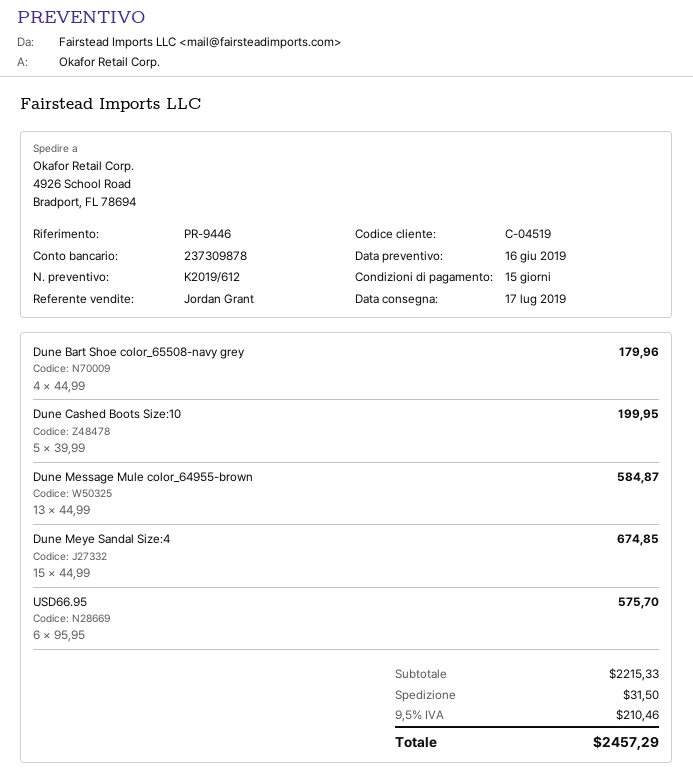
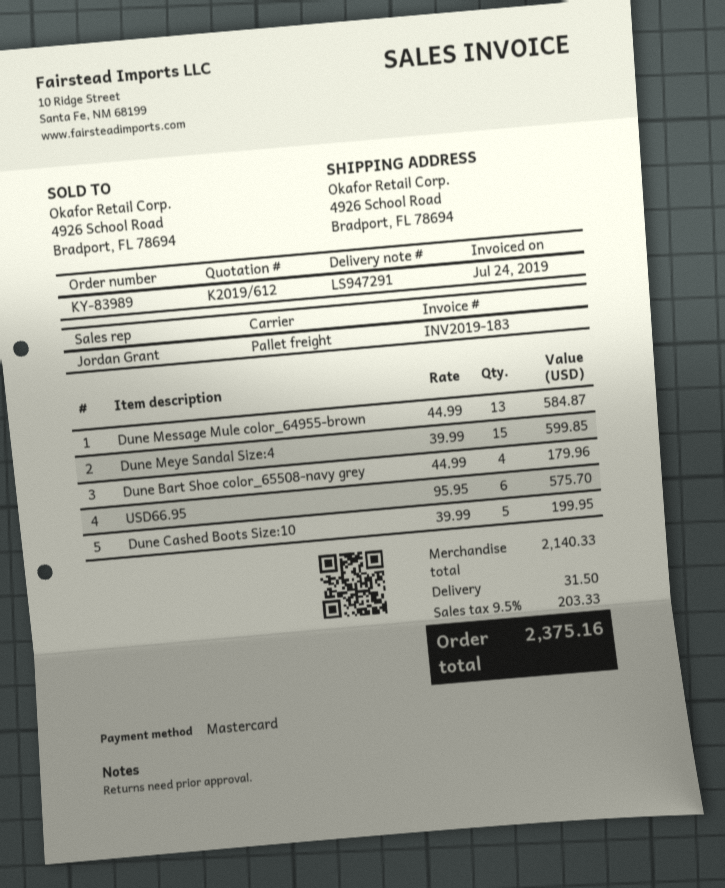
Dune Meye Sandal Size:4: 15 x 44.99 = 674.85 -> 15 x 39.99 = 599.85
subtotal: 2215.33 -> 2140.33
tax: 9.5% = 210.46 -> 9.5% = 203.33
total: 2457.29 -> 2375.16

